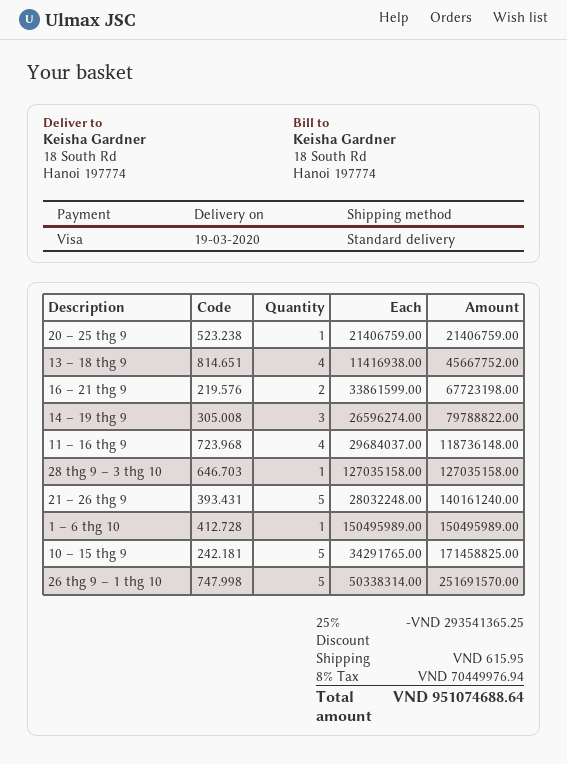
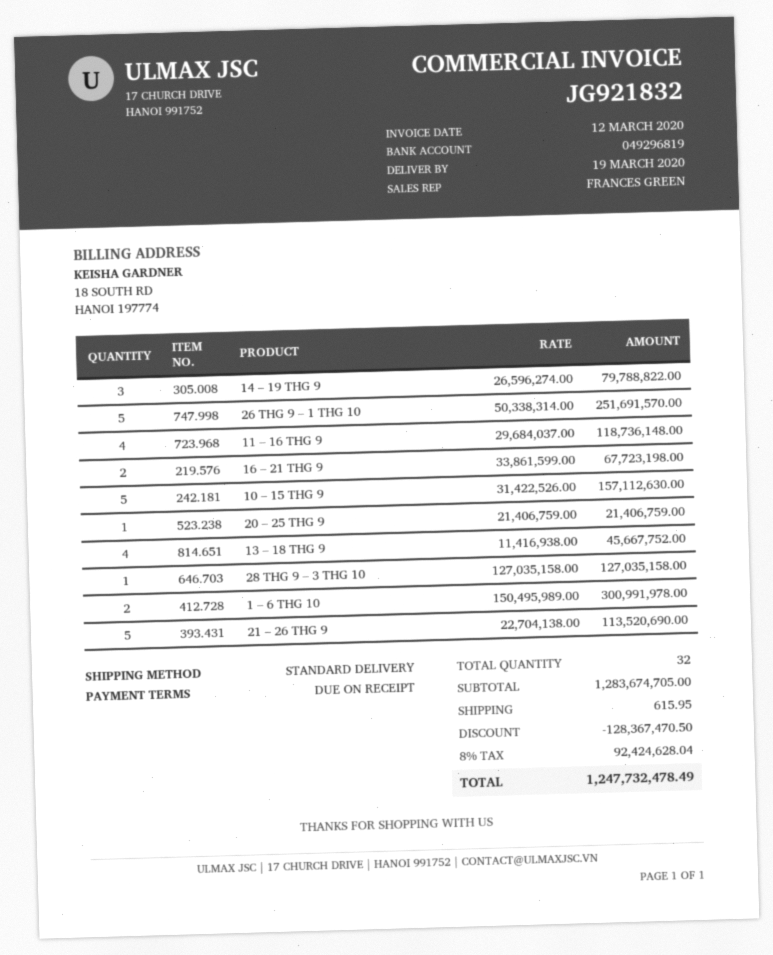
21 – 26 thg 9: 5 x 28032248.00 = 140161240.00 -> 5 x 22704138.00 = 113520690.00
1 – 6 thg 10: 1 x 150495989.00 = 150495989.00 -> 2 x 150495989.00 = 300991978.00
10 – 15 thg 9: 5 x 34291765.00 = 171458825.00 -> 5 x 31422526.00 = 157112630.00
discount: 293541365.25 -> 128367470.50
tax: 8% = 70449976.94 -> 8% = 92424628.04
total: 951074688.64 -> 1247732478.49

